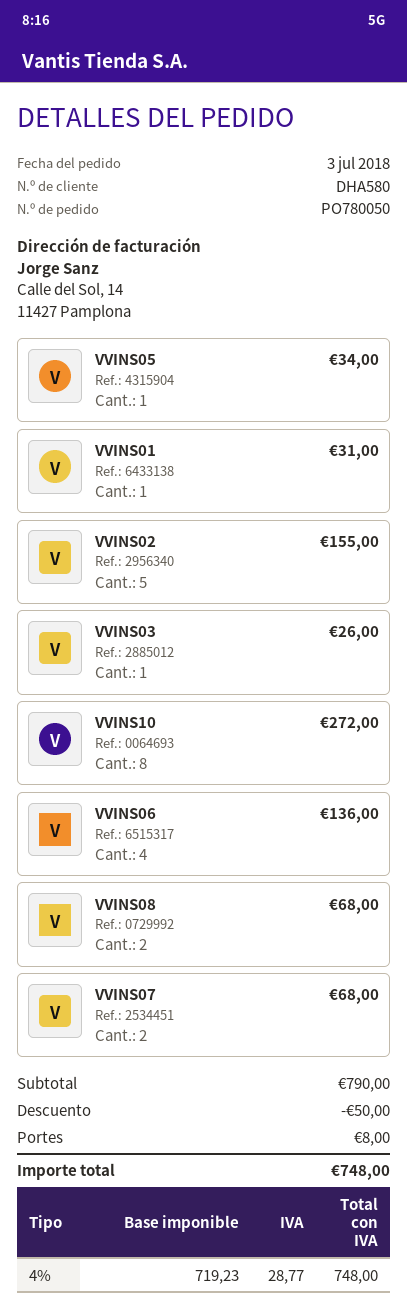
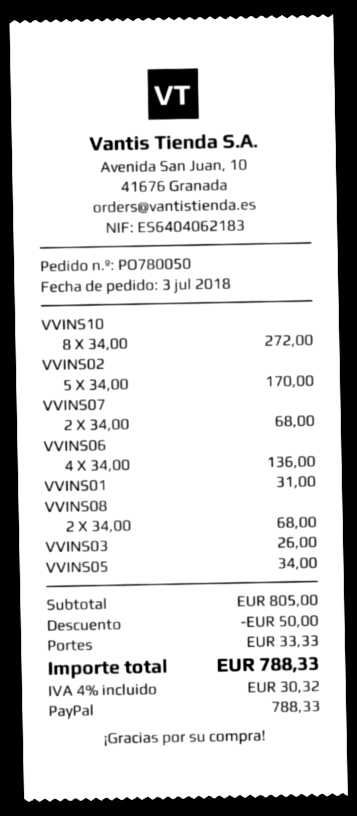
VVINS02: 5 for 155.00 -> 5 for 170.00
subtotal: 790.00 -> 805.00
shipping: 8.00 -> 33.33
tax: 4% = 28.77 -> 4% = 30.32
total: 748.00 -> 788.33

